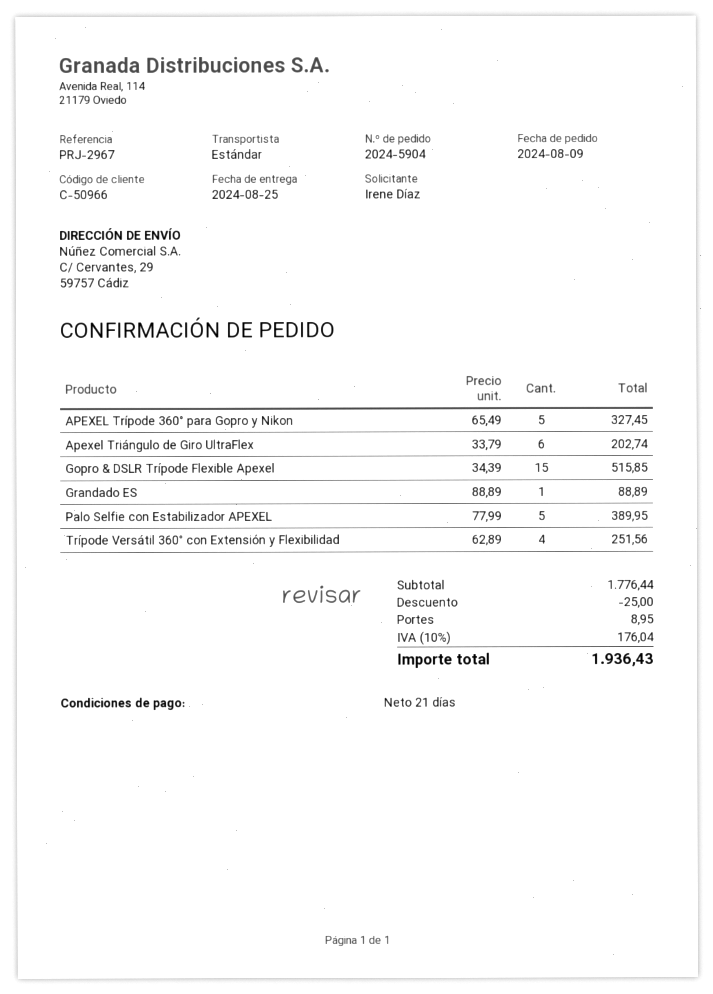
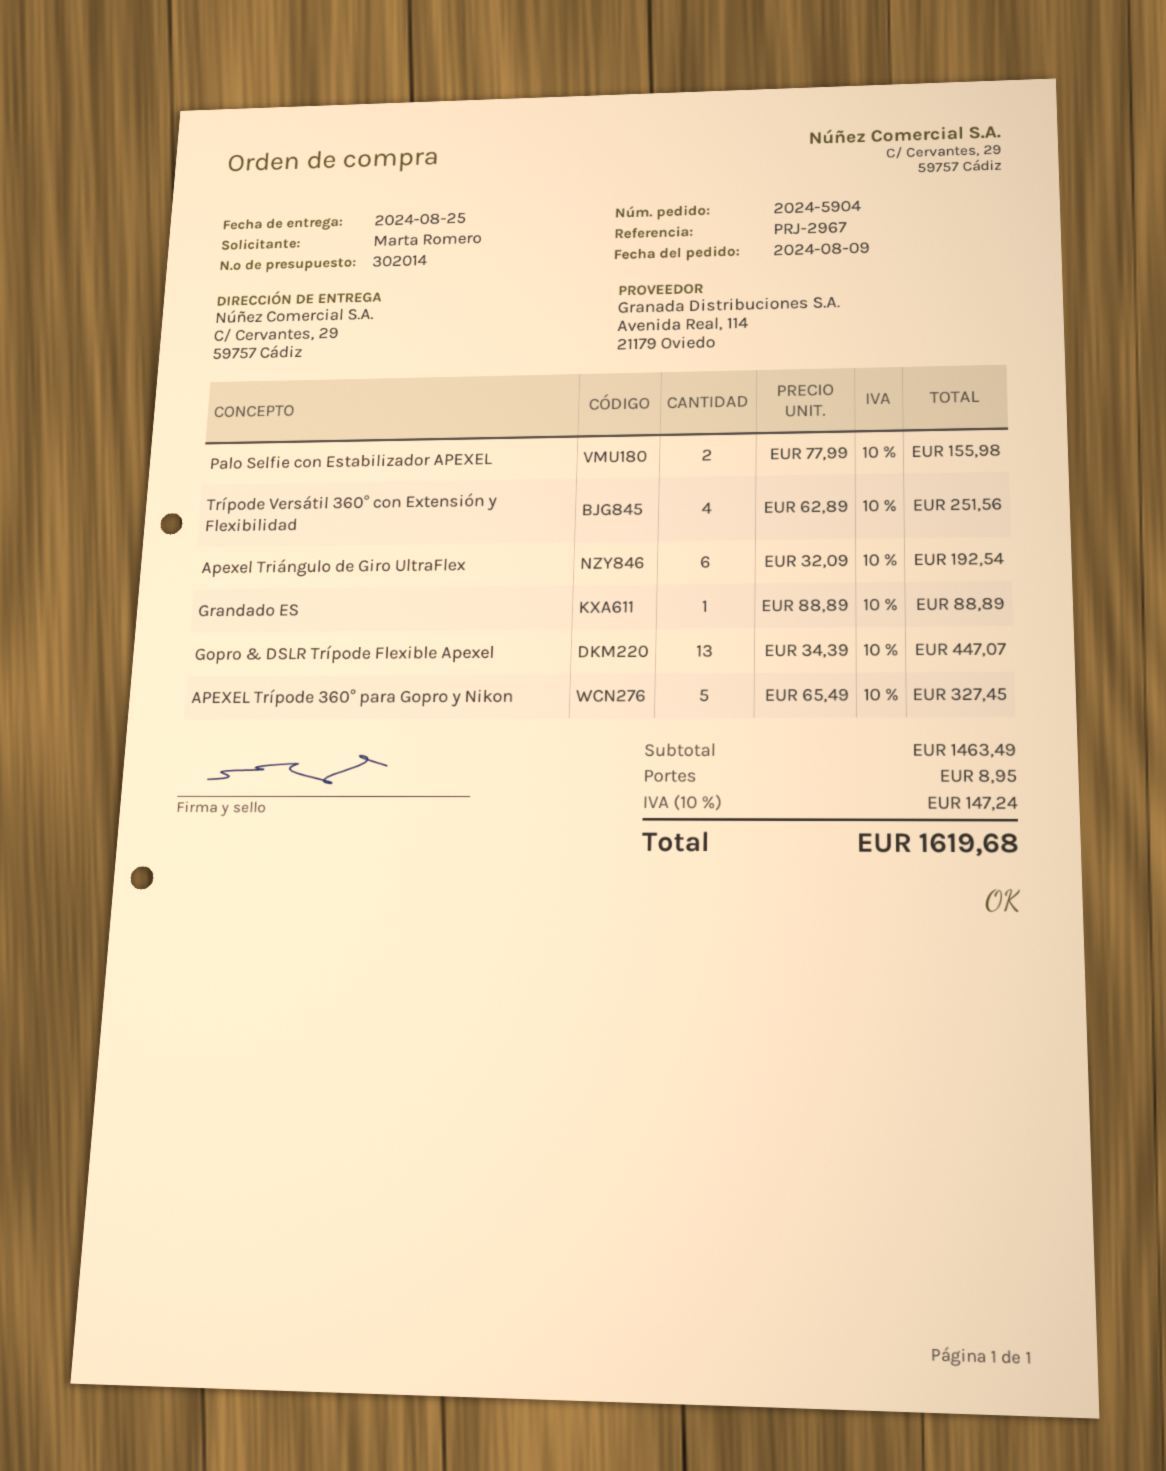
ordered by: Irene Díaz -> Marta Romero
Apexel Triángulo de Giro UltraFlex: 6 x 33.79 = 202.74 -> 6 x 32.09 = 192.54
Gopro & DSLR Trípode Flexible Apexel: 15 x 34.39 = 515.85 -> 13 x 34.39 = 447.07
Palo Selfie con Estabilizador APEXEL: 5 x 77.99 = 389.95 -> 2 x 77.99 = 155.98
subtotal: 1776.44 -> 1463.49
discount: 25.00 -> none
tax: 10% = 176.04 -> 10% = 147.24
total: 1936.43 -> 1619.68

